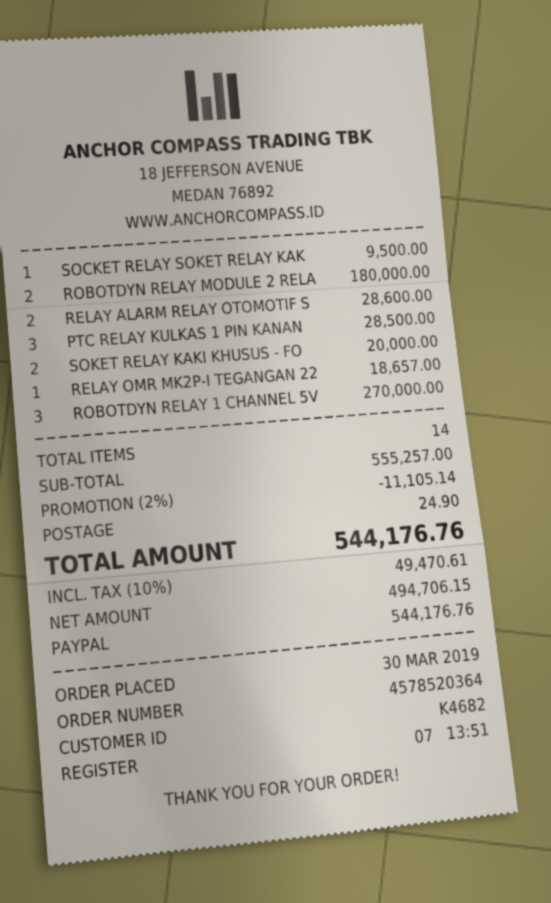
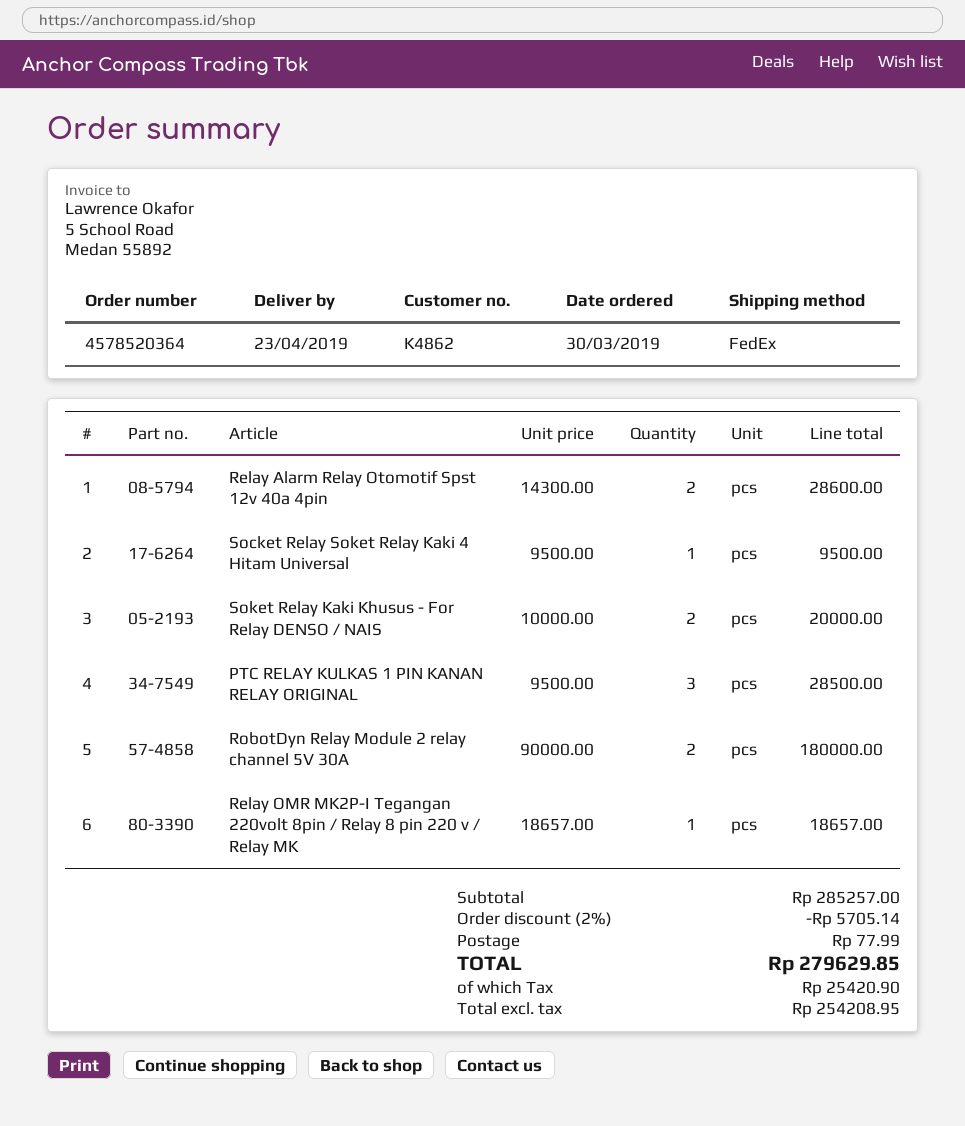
customer number: K4682 -> K4862
ROBOTDYN RELAY 1 CHANNEL 5V: 3 for 270000.00 -> none
subtotal: 555257.00 -> 285257.00
discount: 2% = 11105.14 -> 2% = 5705.14
shipping: 24.90 -> 77.99
net: 494706.15 -> 254208.95
tax: 49470.61 -> 25420.90
total: 544176.76 -> 279629.85

